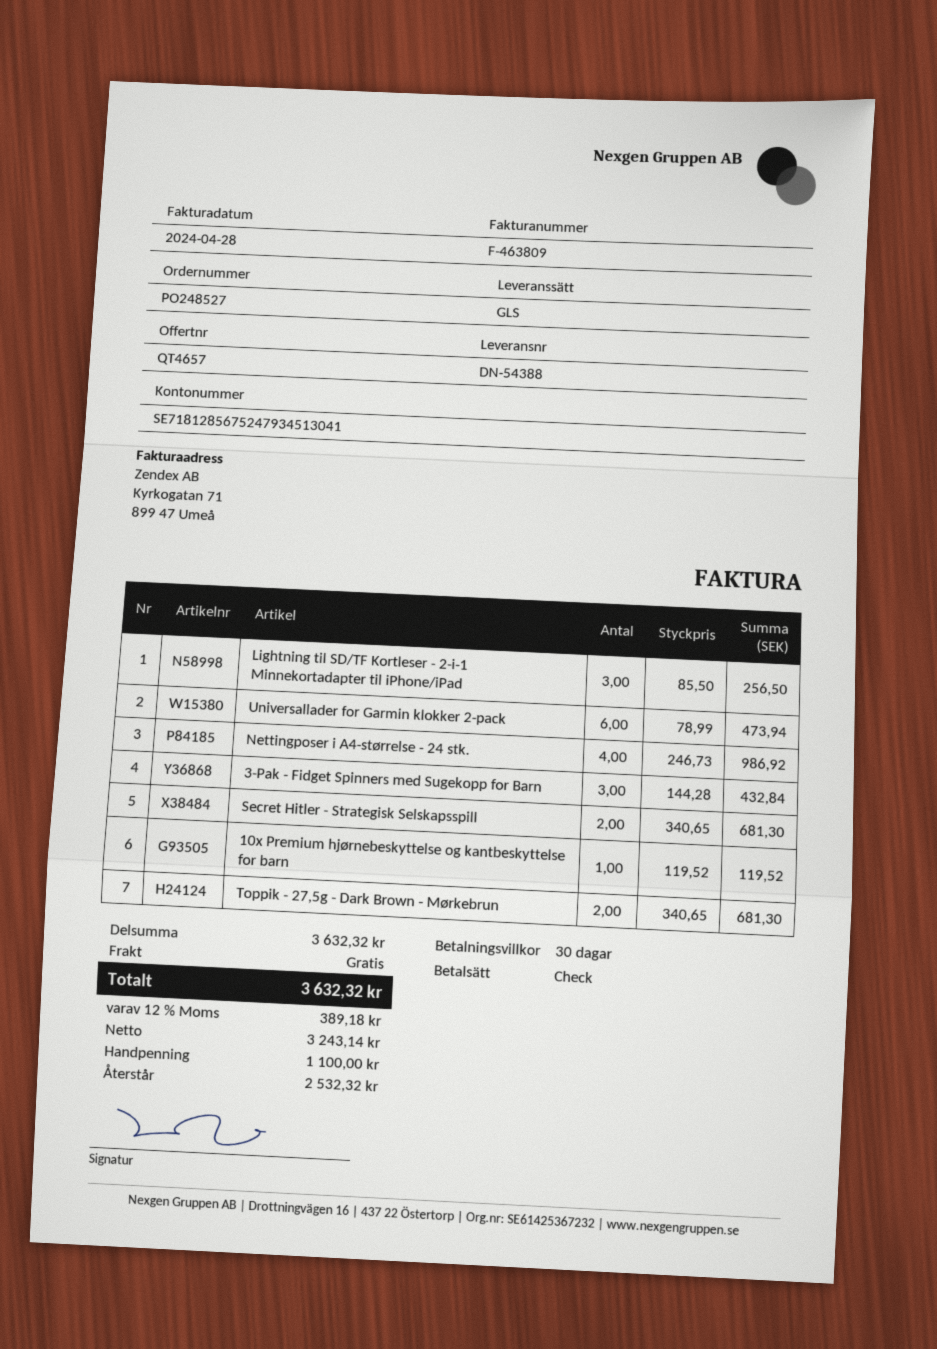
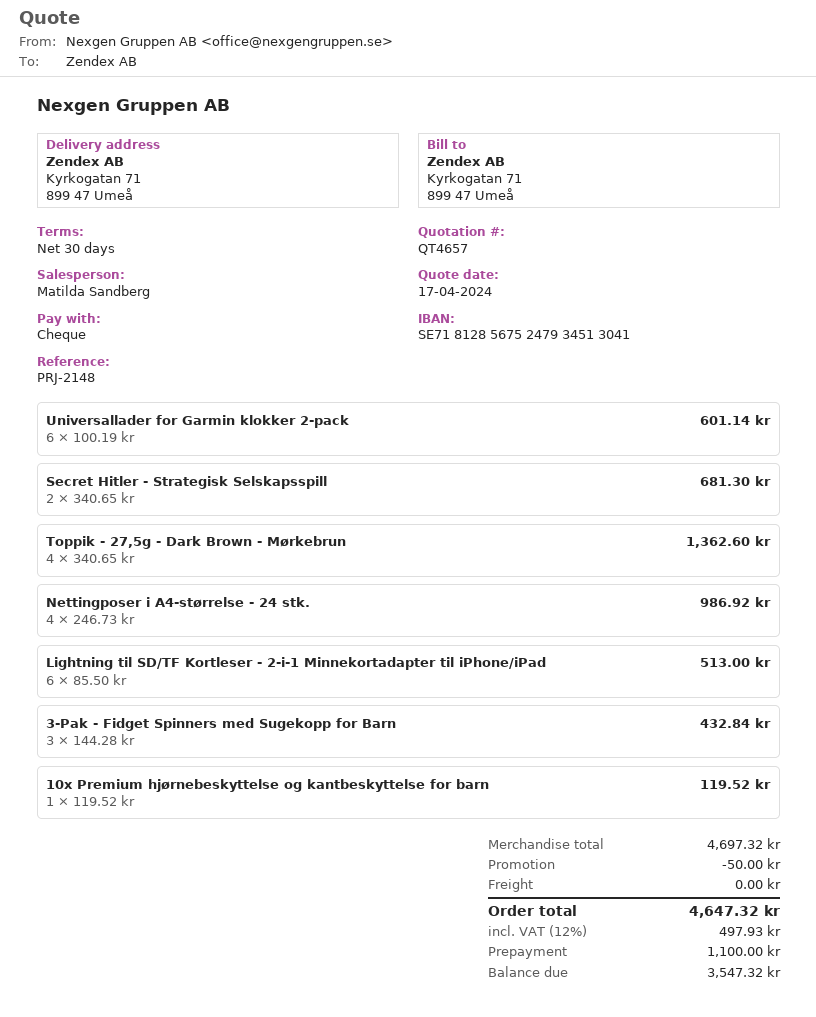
Lightning til SD/TF Kortleser - 2-i-1 Minnekortadapter til iPhone/iPad: 3 x 85.50 = 256.50 -> 6 x 85.50 = 513.00
Universallader for Garmin klokker 2-pack: 6 x 78.99 = 473.94 -> 6 x 100.19 = 601.14
Toppik - 27,5g - Dark Brown - Mørkebrun: 2 x 340.65 = 681.30 -> 4 x 340.65 = 1362.60
subtotal: 3632.32 -> 4697.32
discount: none -> 50.00
tax: 12% = 389.18 -> 12% = 497.93
total: 3632.32 -> 4647.32
balance: 2532.32 -> 3547.32

